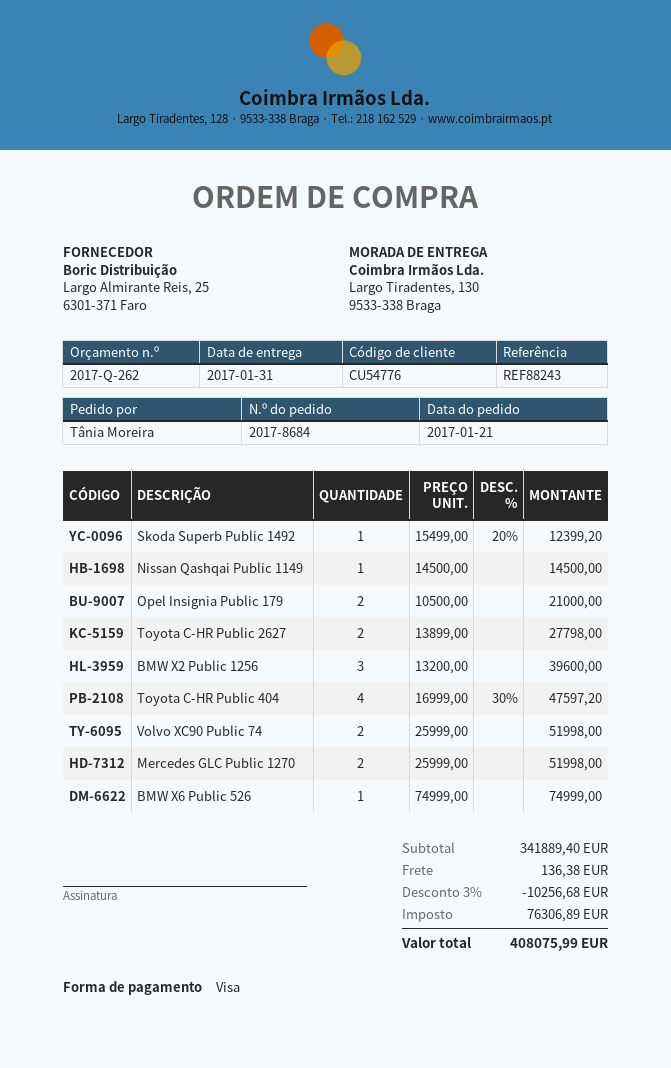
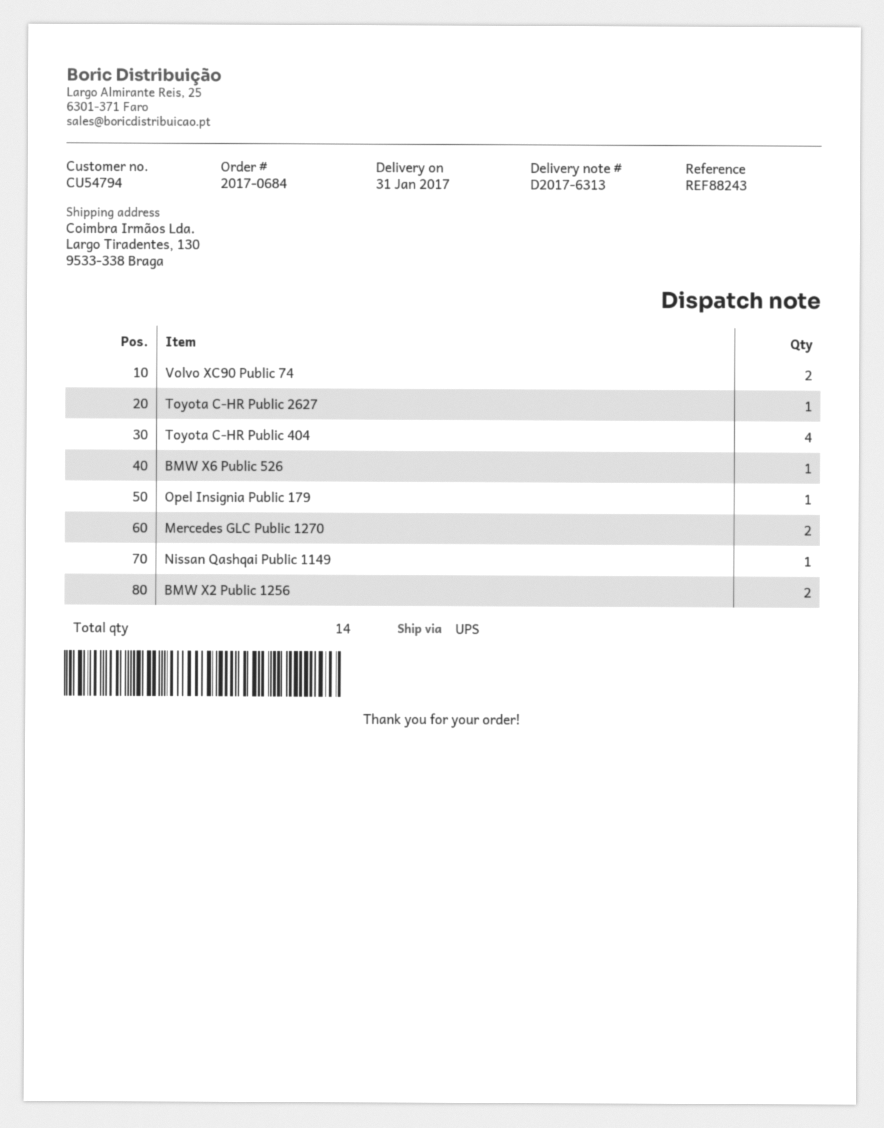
order number: 2017-8684 -> 2017-0684
customer number: CU54776 -> CU54794
Skoda Superb Public 1492: 1 -> none
Opel Insignia Public 179: 2 -> 1
Toyota C-HR Public 2627: 2 -> 1
BMW X2 Public 1256: 3 -> 2

